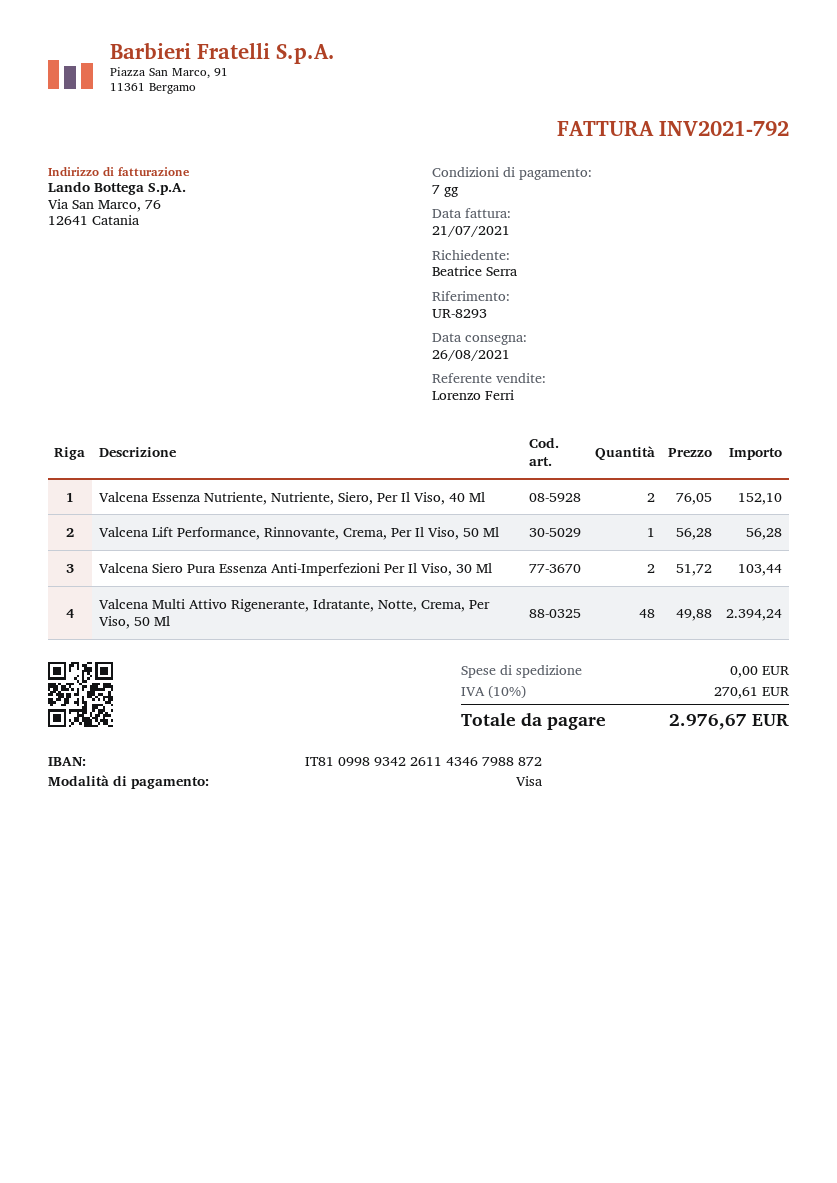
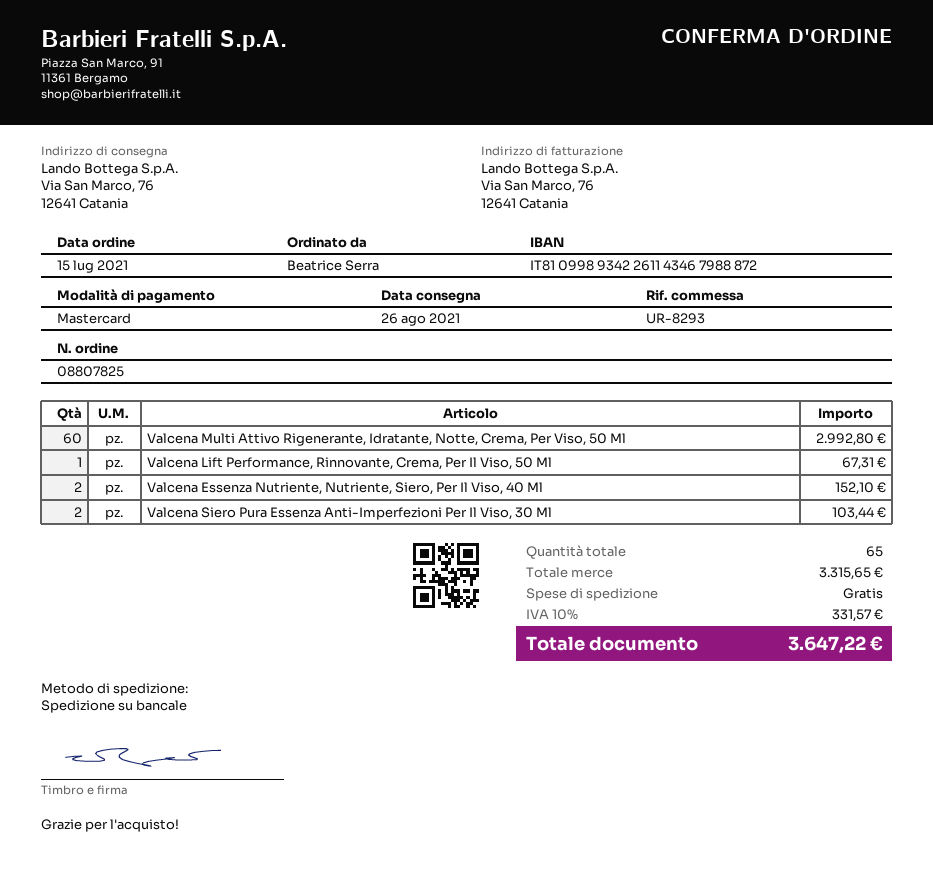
payment method: Visa -> Mastercard
Valcena Lift Performance, Rinnovante, Crema, Per Il Viso, 50 Ml: 1 for 56.28 -> 1 for 67.31
Valcena Multi Attivo Rigenerante, Idratante, Notte, Crema, Per Viso, 50 Ml: 48 for 2394.24 -> 60 for 2992.80
tax: 10% = 270.61 -> 10% = 331.57
total: 2976.67 -> 3647.22

